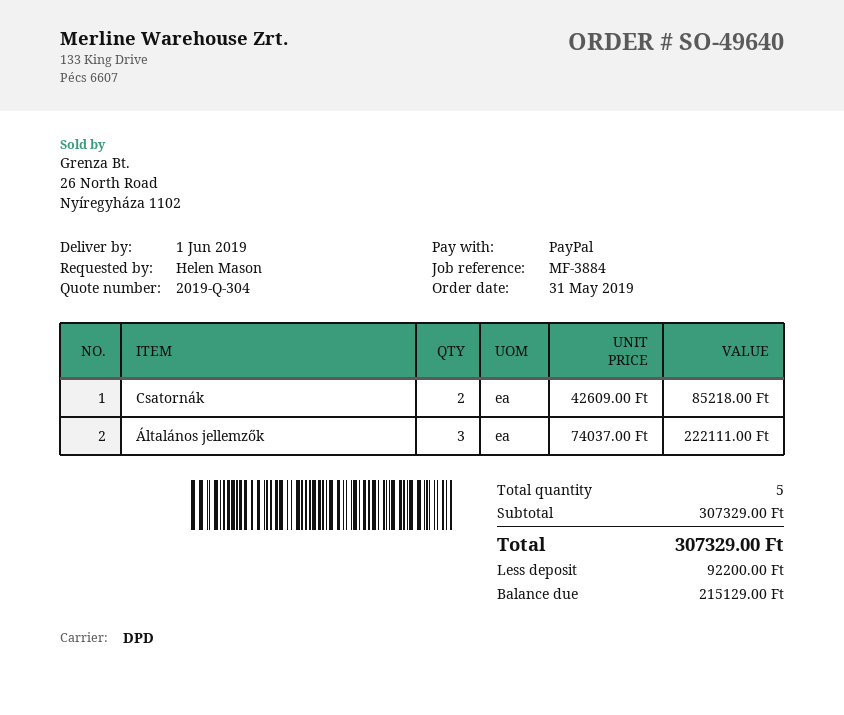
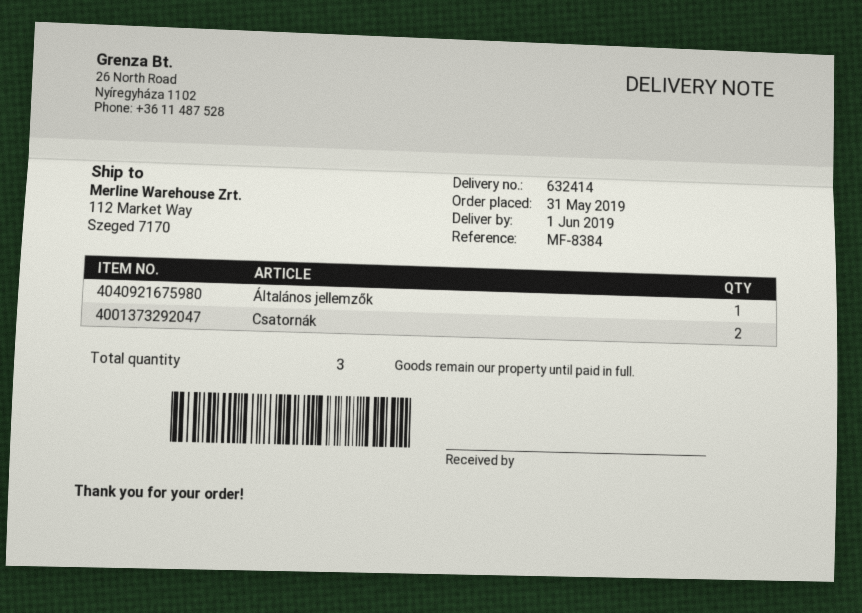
reference: MF-3884 -> MF-8384
Általános jellemzők: 3 -> 1
total quantity: 5 -> 3

